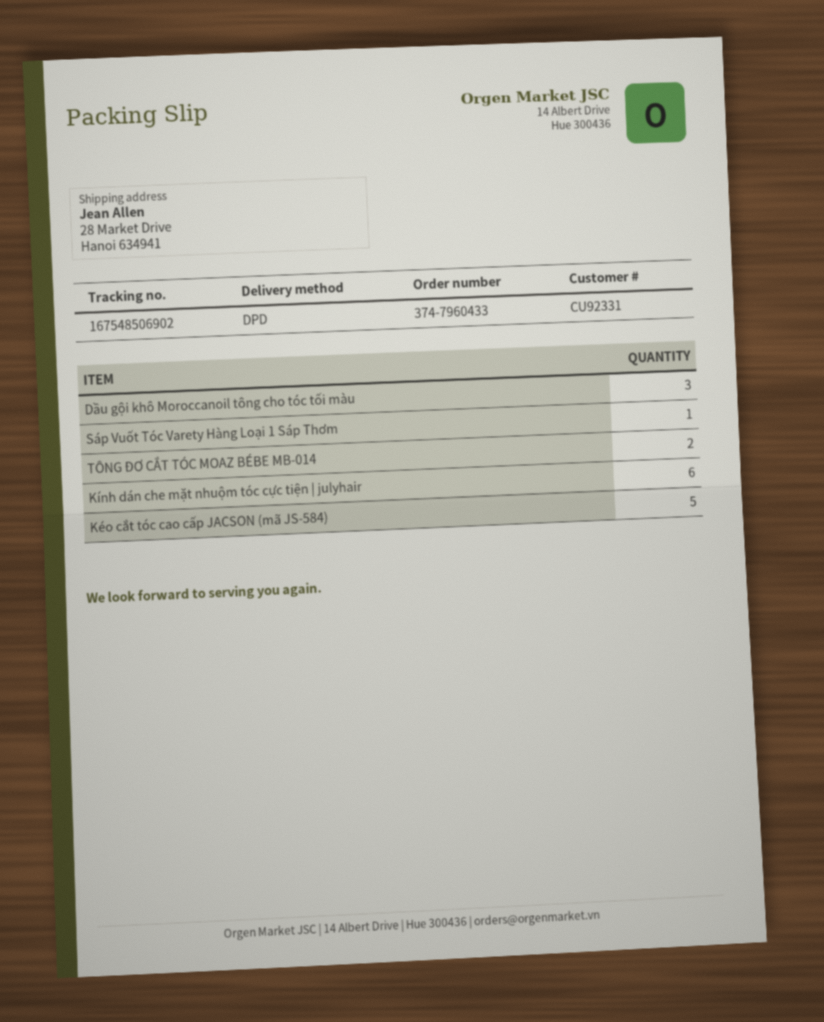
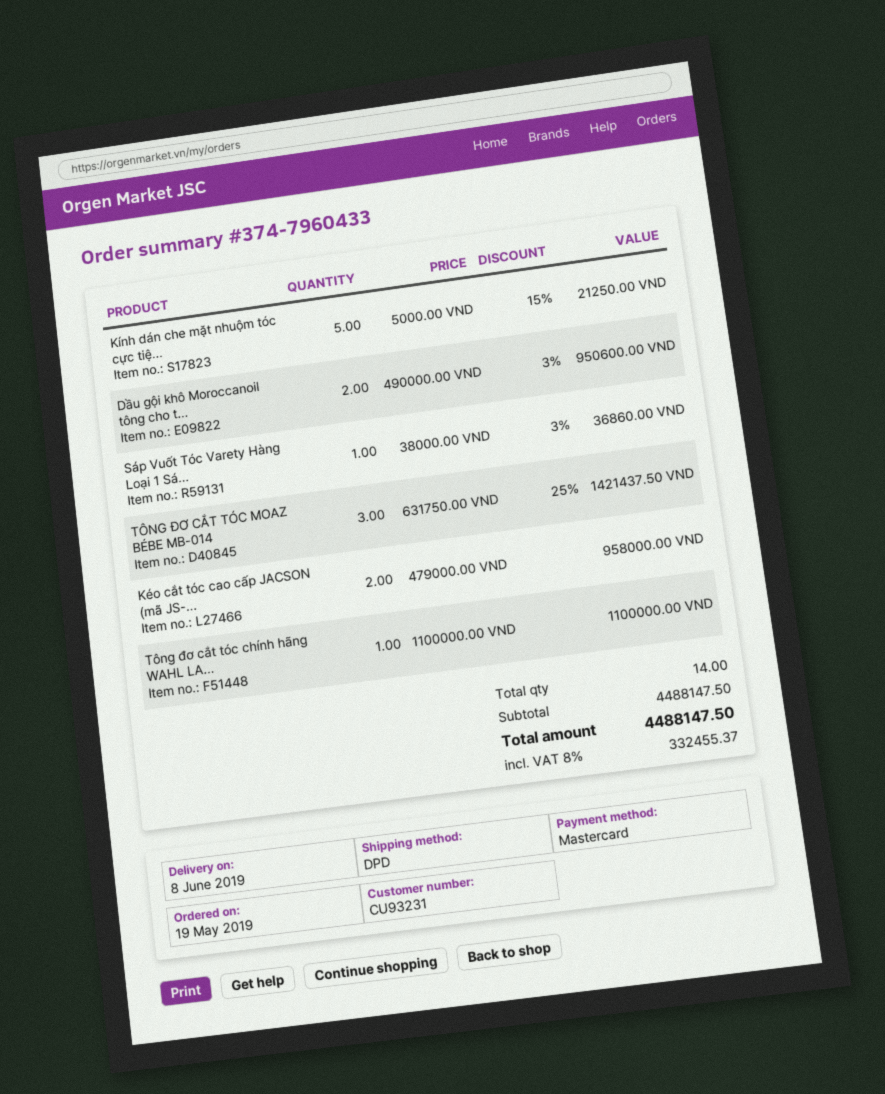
customer number: CU92331 -> CU93231
Dầu gội khô Moroccanoil tông cho tóc tối màu: 3 -> 2
TÔNG ĐƠ CẮT TÓC MOAZ BÉBE MB-014: 2 -> 3
Kính dán che mặt nhuộm tóc cực tiện | julyhair: 6 -> 5
Kéo cắt tóc cao cấp JACSON (mã JS-584): 5 -> 2
Tông đơ cắt tóc chính hãng WAHL LA...: none -> 1

